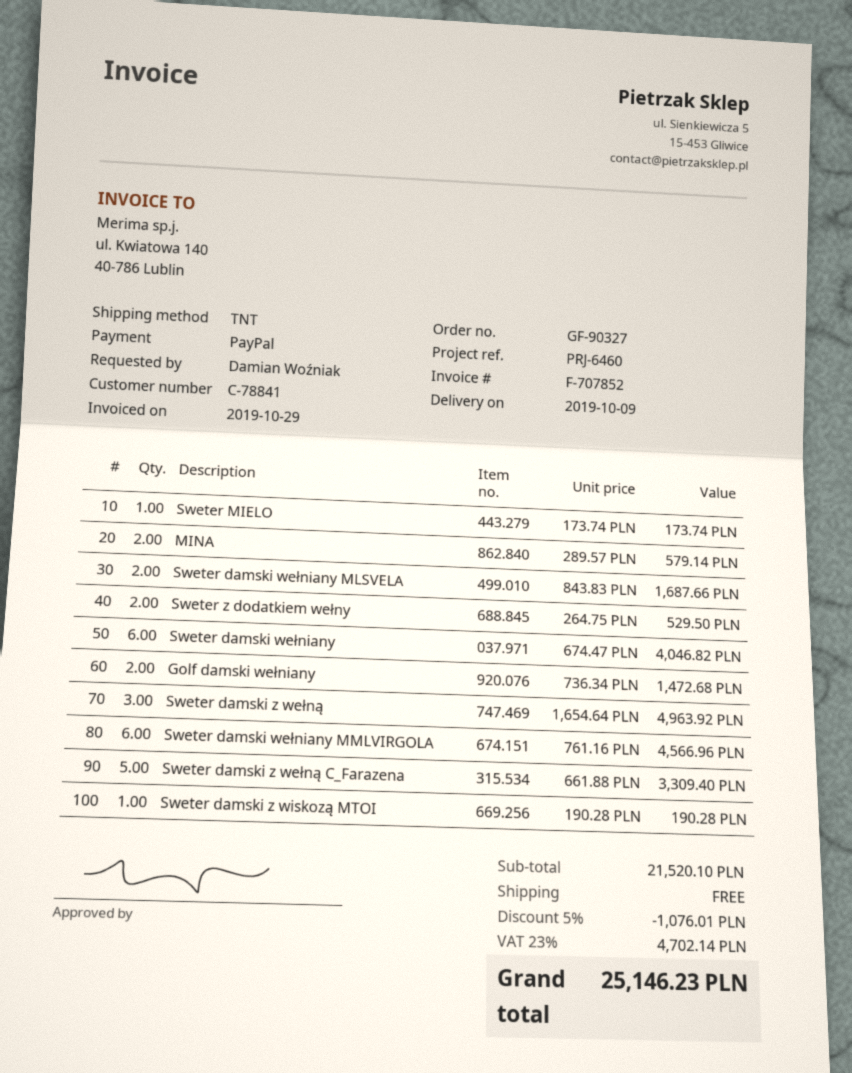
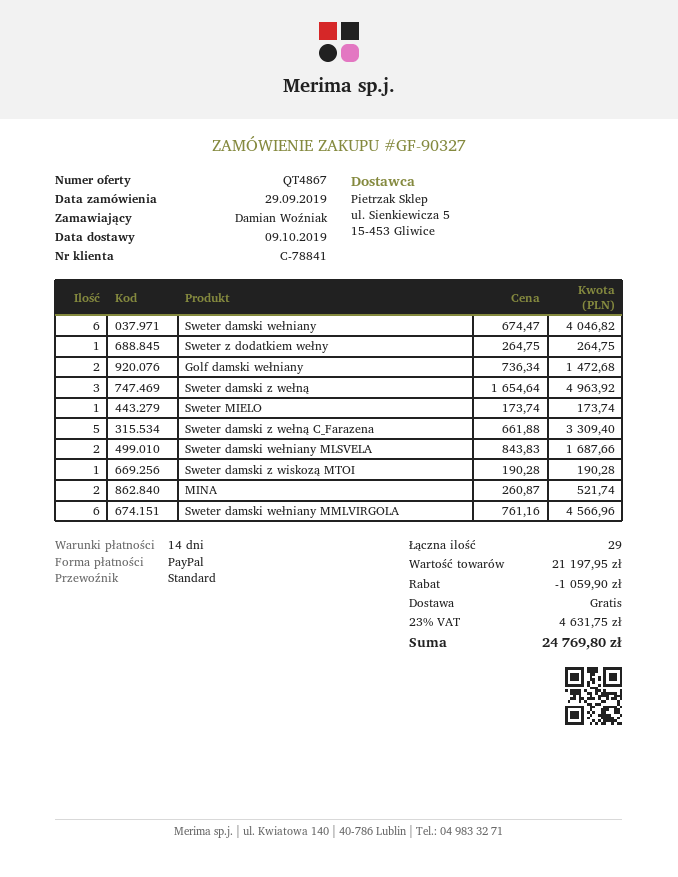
shipping method: TNT -> standard
MINA: 2 x 289.57 = 579.14 -> 2 x 260.87 = 521.74
Sweter z dodatkiem wełny: 2 x 264.75 = 529.50 -> 1 x 264.75 = 264.75
subtotal: 21520.10 -> 21197.95
discount: 1076.01 -> 1059.90
tax: 23% = 4702.14 -> 23% = 4631.75
total: 25146.23 -> 24769.80

